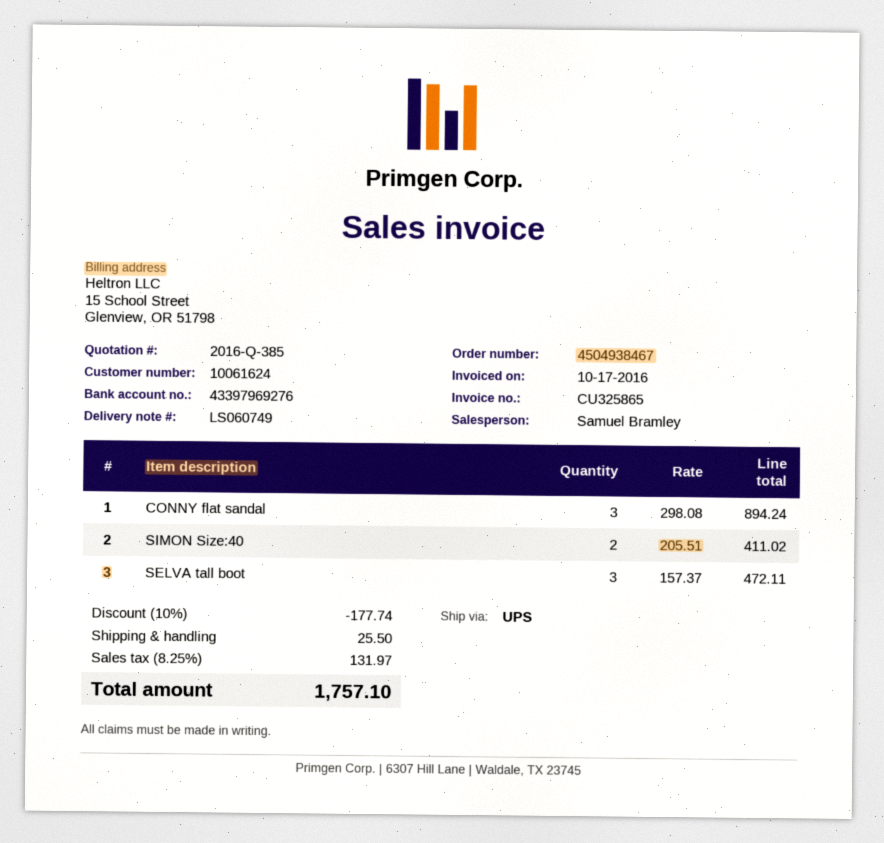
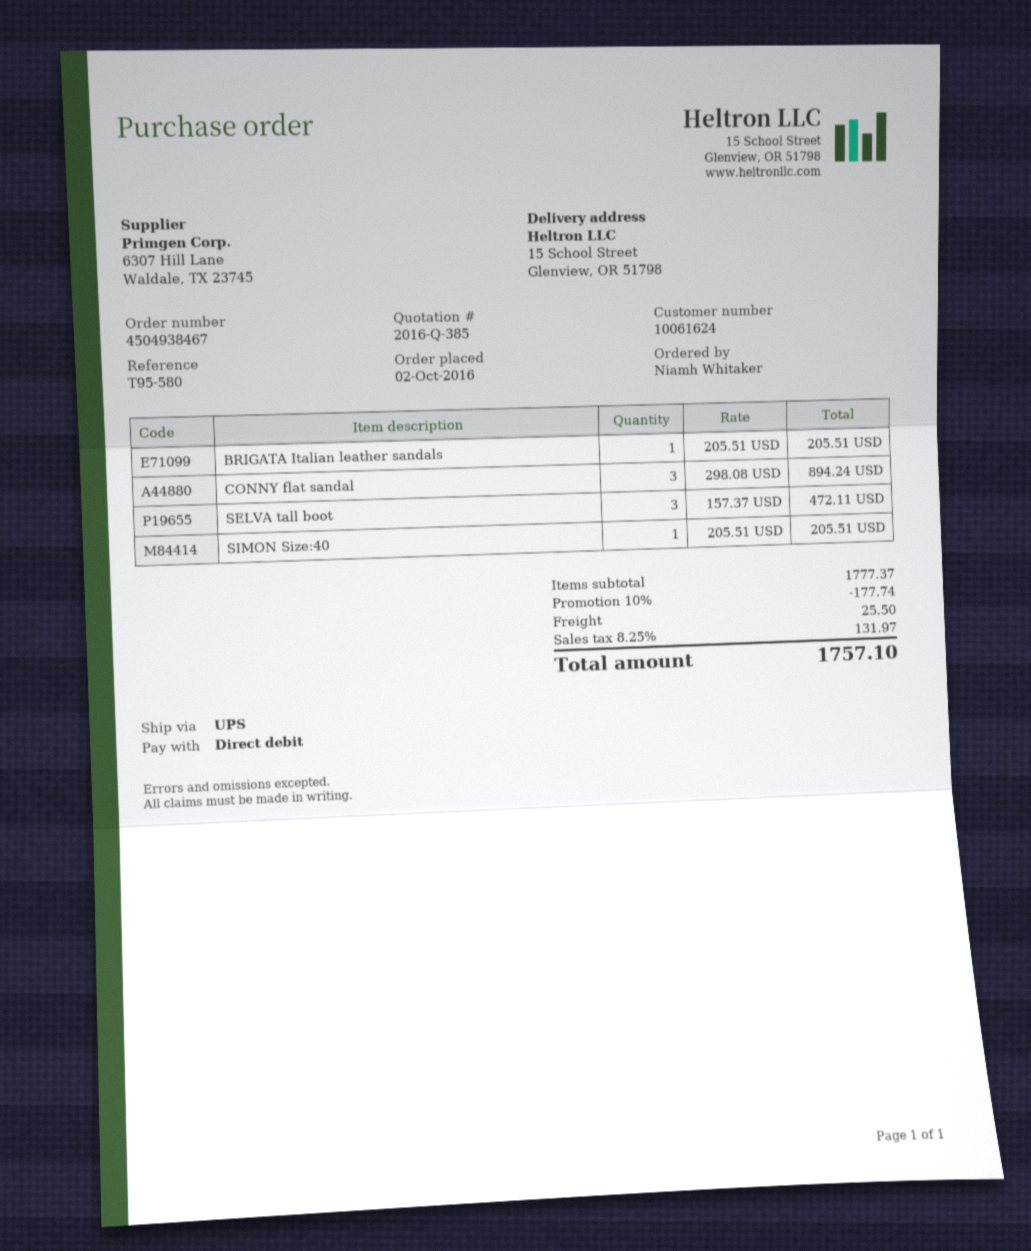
SIMON Size:40: 2 x 205.51 = 411.02 -> 1 x 205.51 = 205.51
BRIGATA Italian leather sandals: none -> 1 x 205.51 = 205.51

